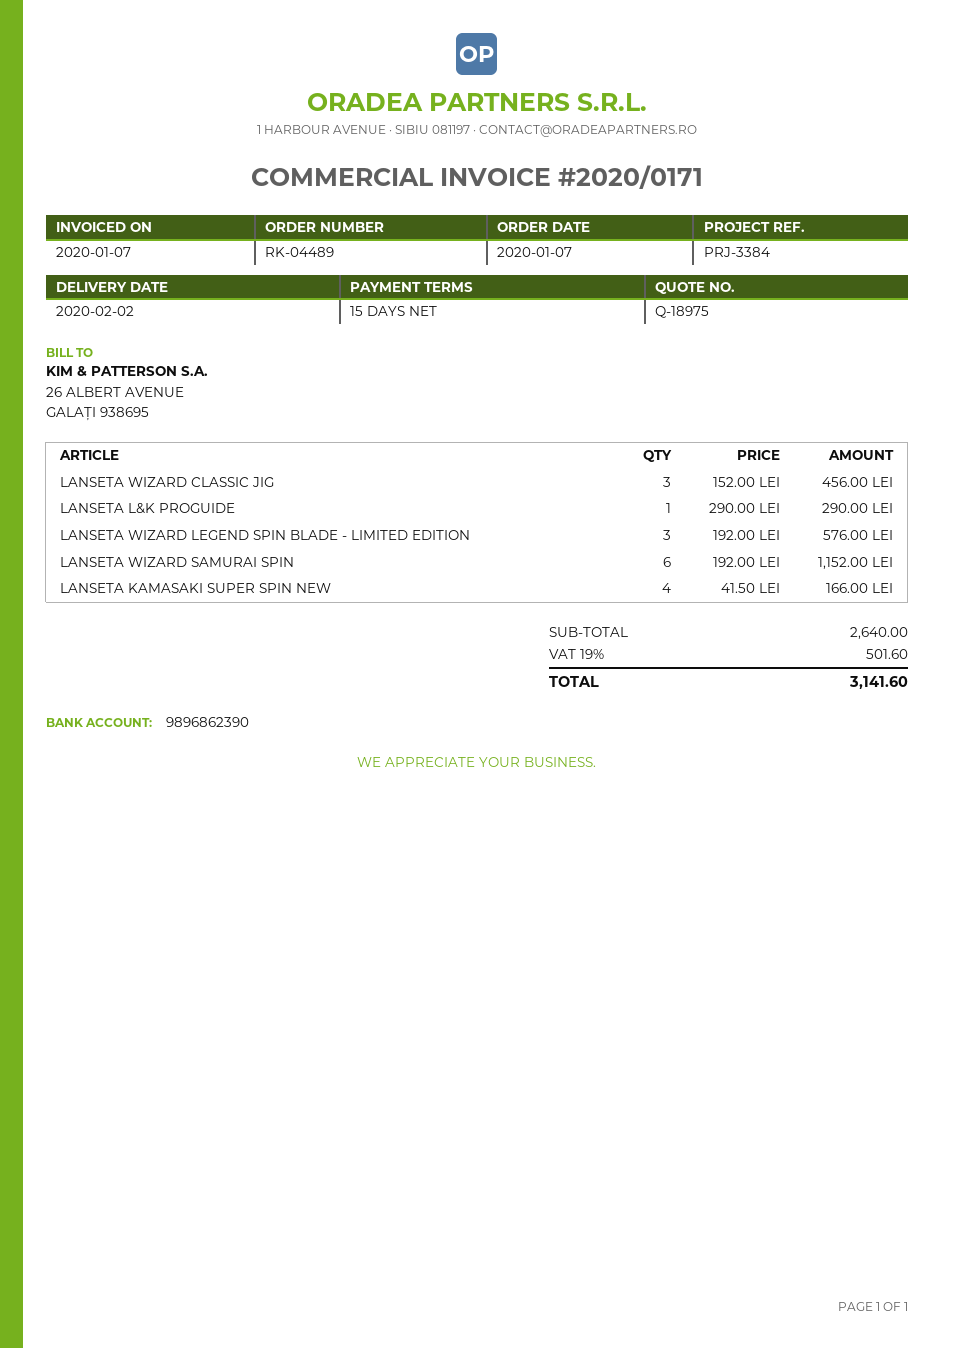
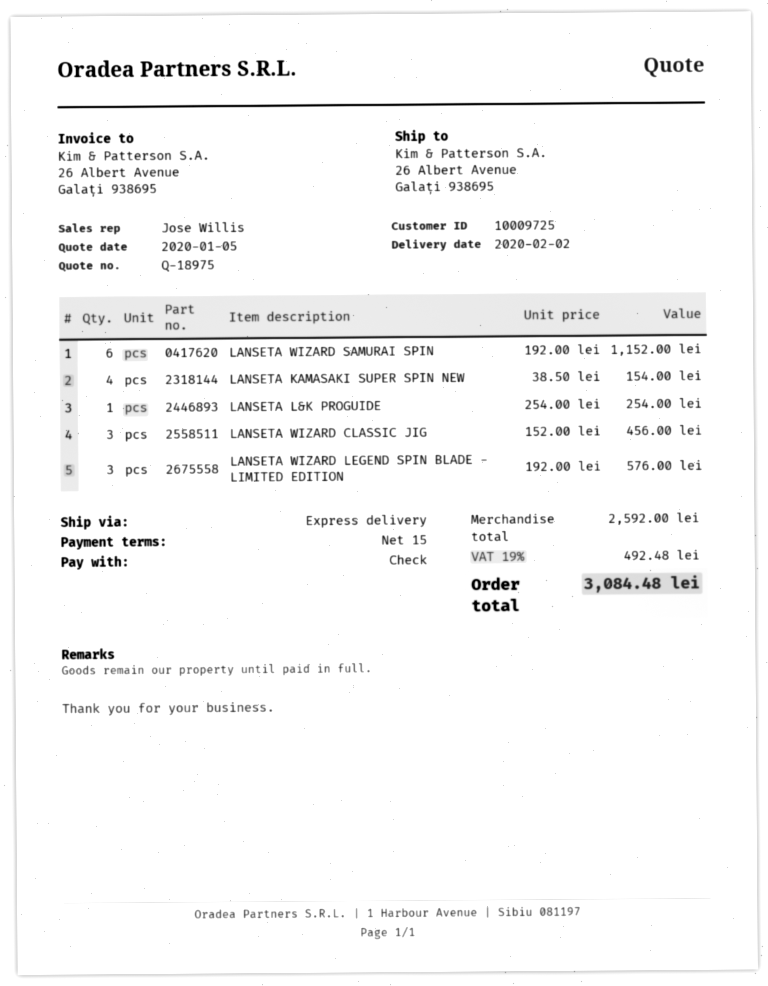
LANSETA L&K PROGUIDE: 1 x 290.00 = 290.00 -> 1 x 254.00 = 254.00
LANSETA KAMASAKI SUPER SPIN NEW: 4 x 41.50 = 166.00 -> 4 x 38.50 = 154.00
subtotal: 2640.00 -> 2592.00
tax: 19% = 501.60 -> 19% = 492.48
total: 3141.60 -> 3084.48

